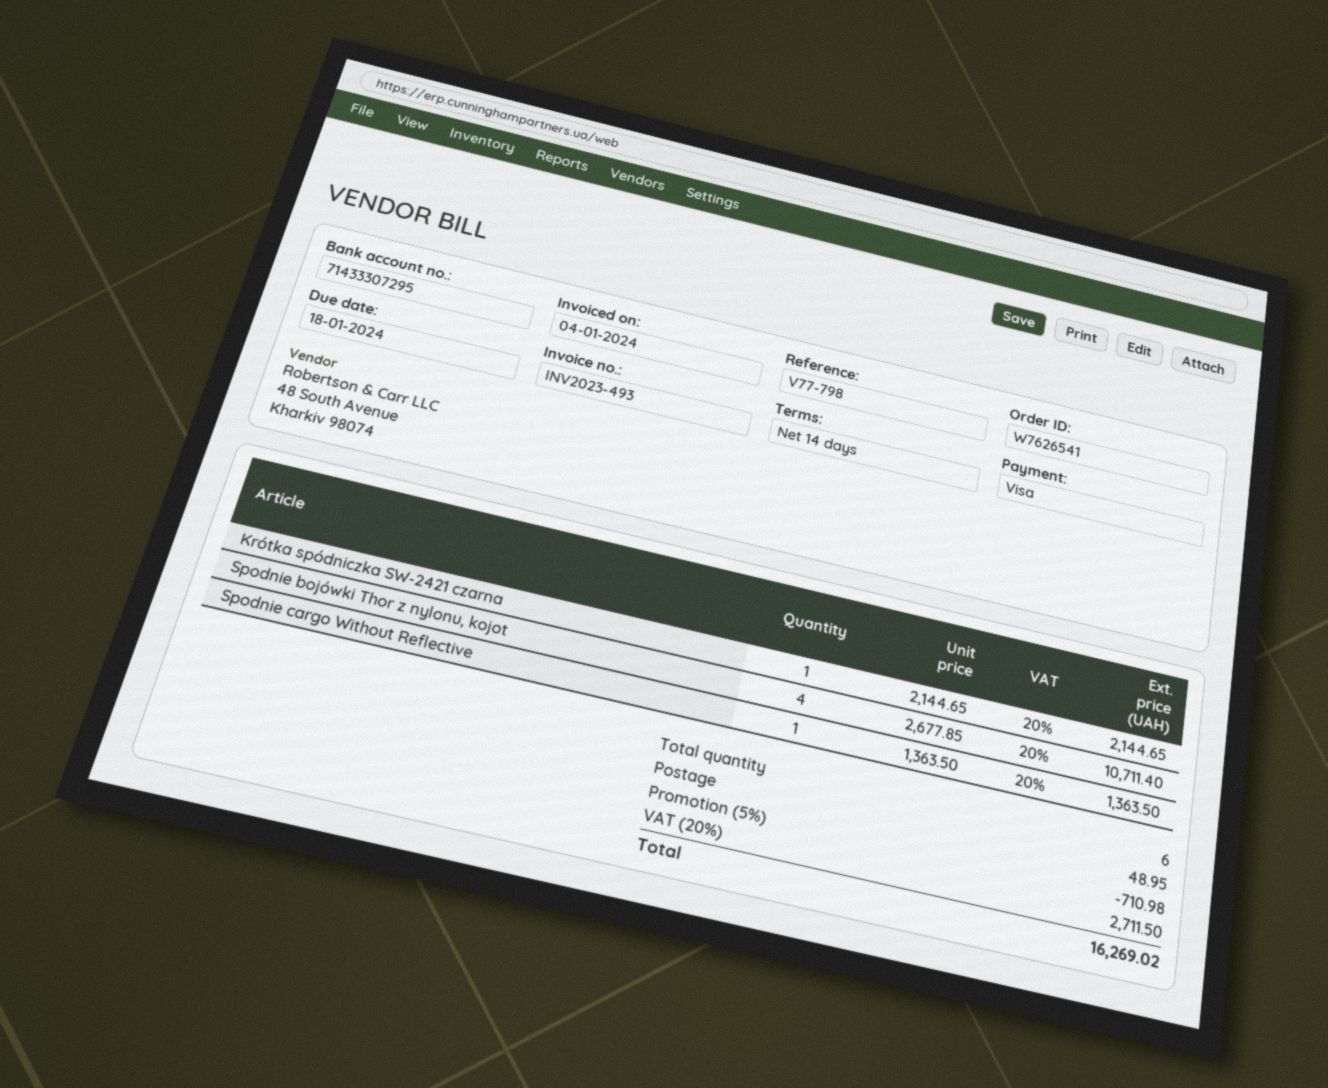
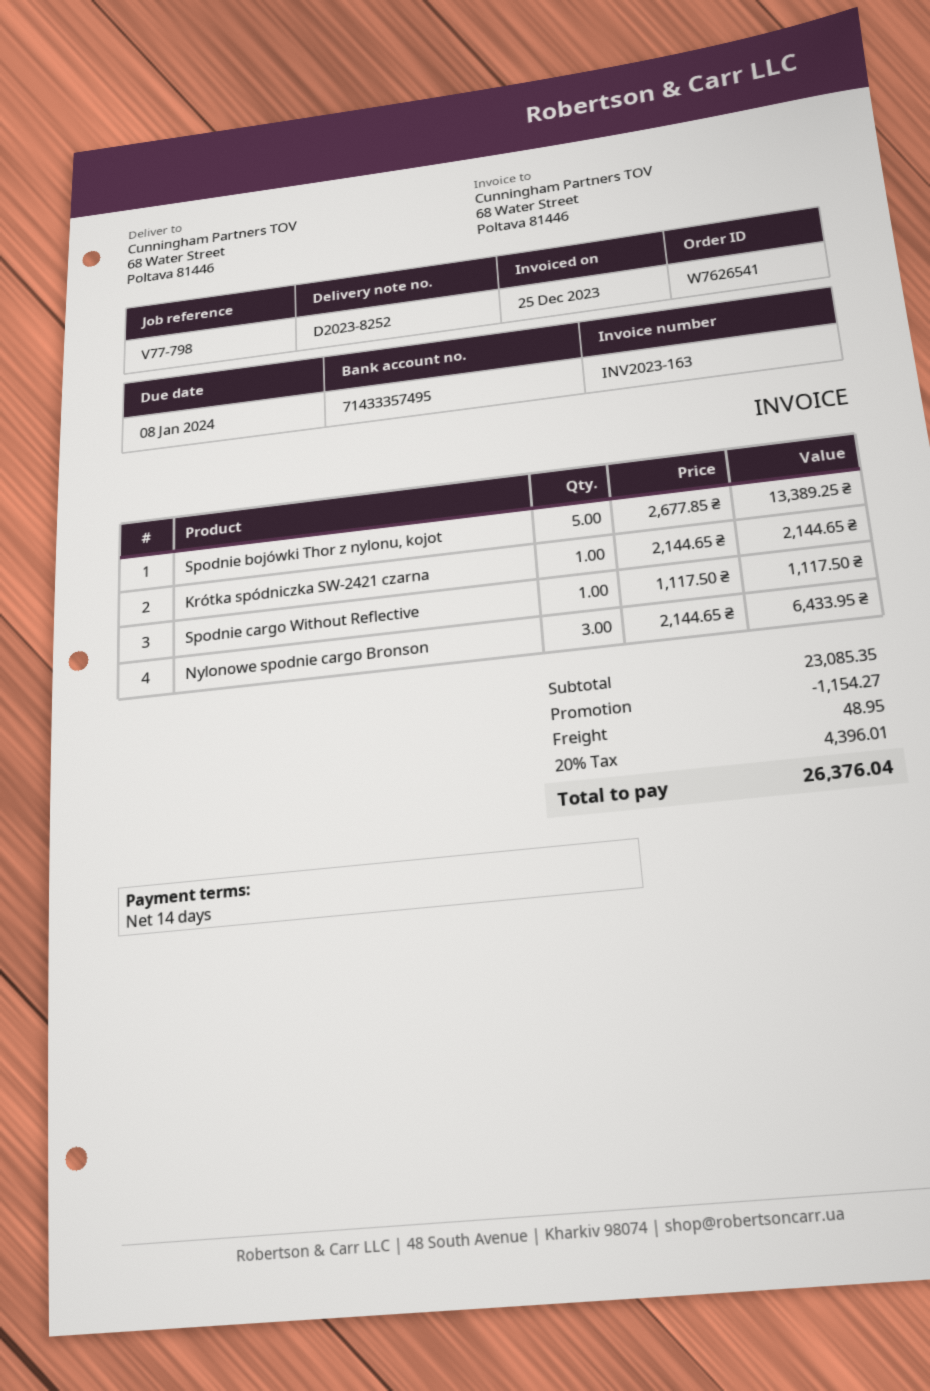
invoice number: INV2023-493 -> INV2023-163
invoice date: 2024-01-04 -> 2023-12-25
due date: 2024-01-18 -> 2024-01-08
bank account: 71433307295 -> 71433357495
Spodnie bojówki Thor z nylonu, kojot: 4 x 2677.85 = 10711.40 -> 5 x 2677.85 = 13389.25
Spodnie cargo Without Reflective: 1 x 1363.50 = 1363.50 -> 1 x 1117.50 = 1117.50
Nylonowe spodnie cargo Bronson: none -> 3 x 2144.65 = 6433.95
discount: 710.98 -> 1154.27
tax: 20% = 2711.50 -> 20% = 4396.01
total: 16269.02 -> 26376.04

